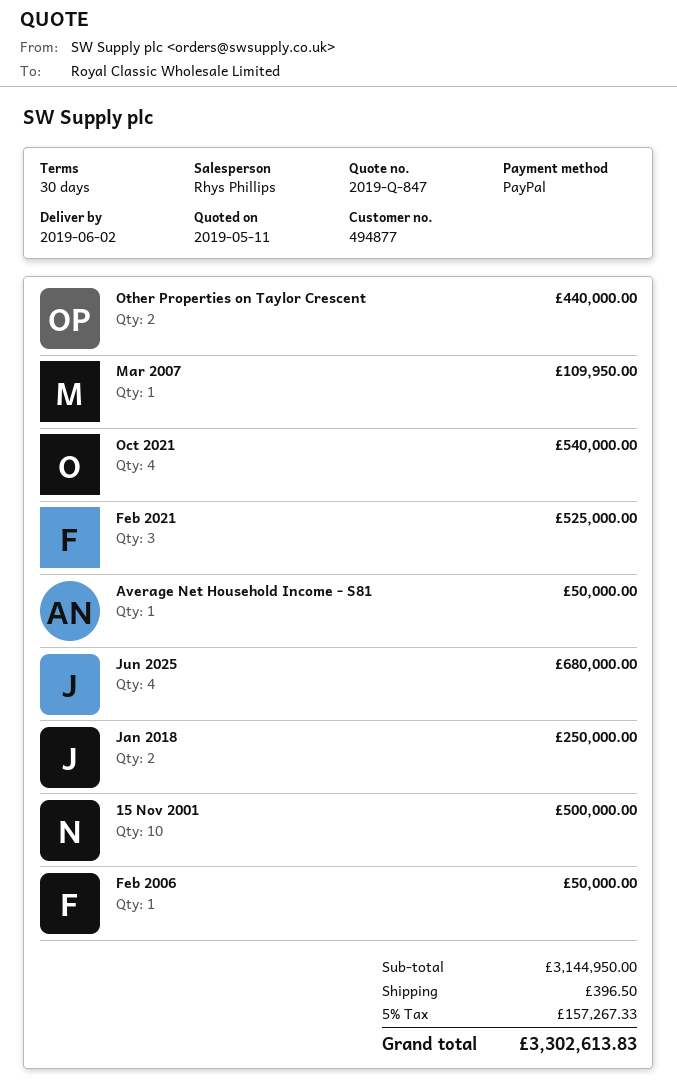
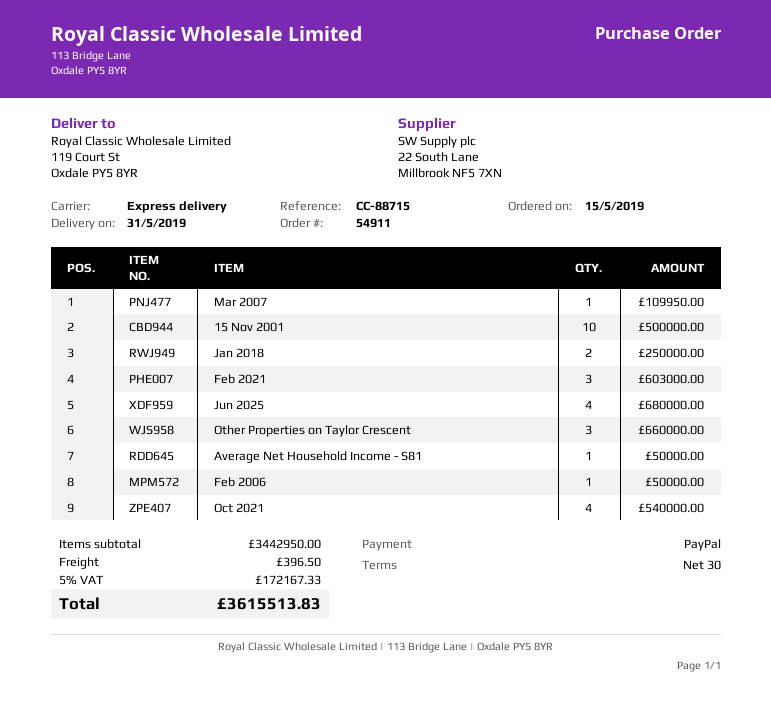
delivery date: 2019-06-02 -> 2019-05-31
Other Properties on Taylor Crescent: 2 for 440000.00 -> 3 for 660000.00
Feb 2021: 3 for 525000.00 -> 3 for 603000.00
subtotal: 3144950.00 -> 3442950.00
tax: 5% = 157267.33 -> 5% = 172167.33
total: 3302613.83 -> 3615513.83

